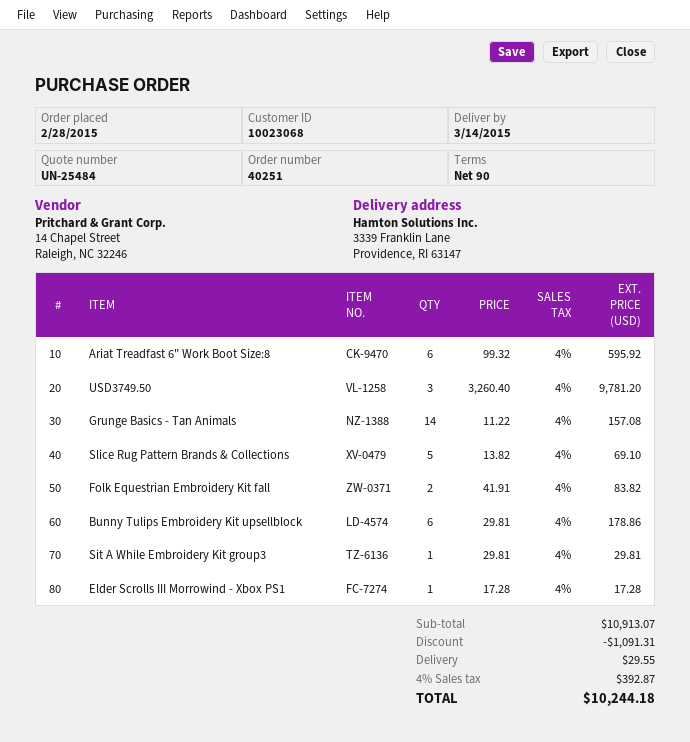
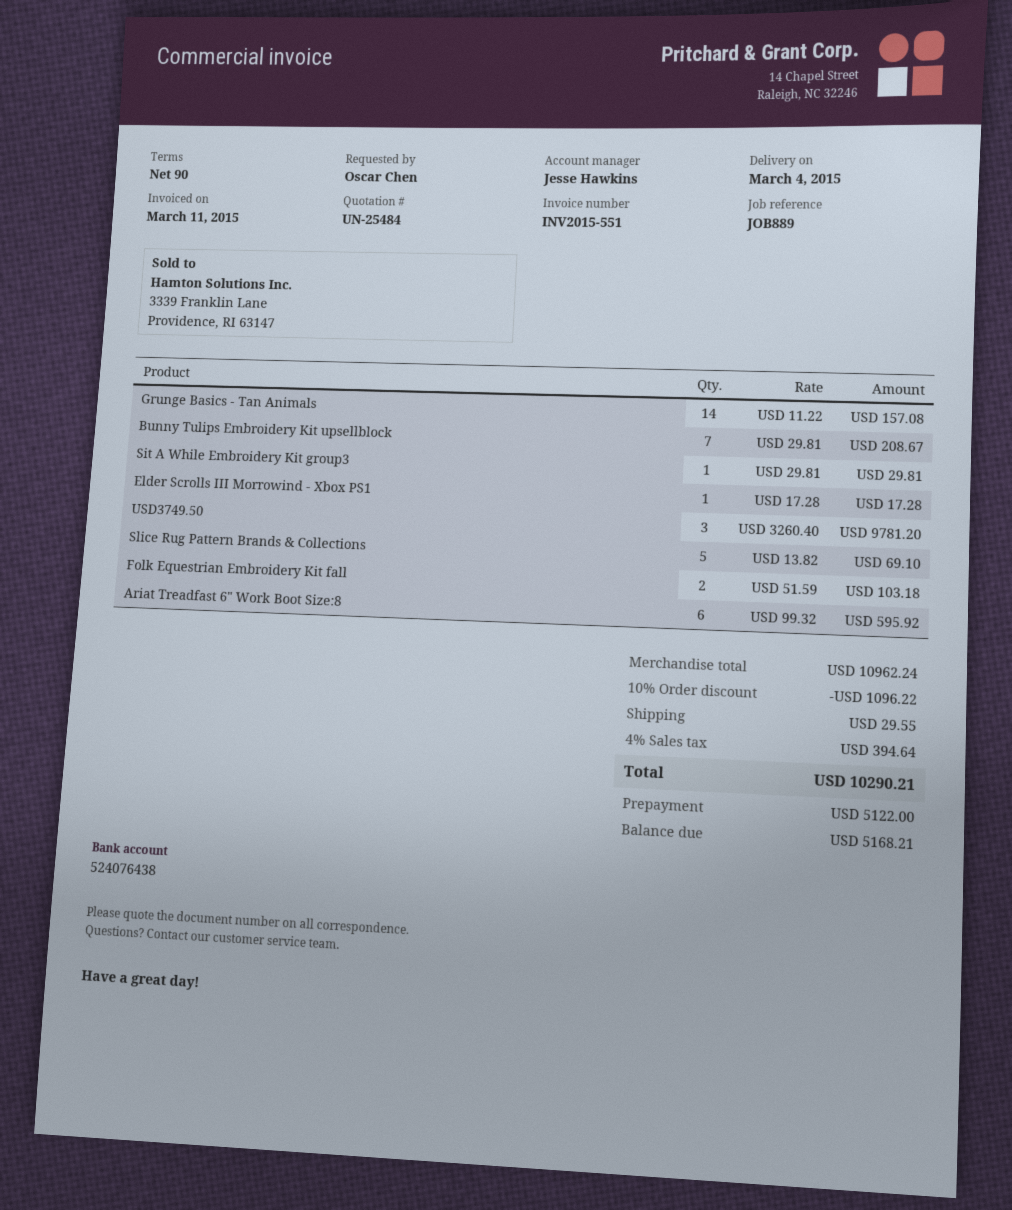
delivery date: 2015-03-14 -> 2015-03-04
Folk Equestrian Embroidery Kit fall: 2 x 41.91 = 83.82 -> 2 x 51.59 = 103.18
Bunny Tulips Embroidery Kit upsellblock: 6 x 29.81 = 178.86 -> 7 x 29.81 = 208.67
subtotal: 10913.07 -> 10962.24
discount: 1091.31 -> 1096.22
tax: 4% = 392.87 -> 4% = 394.64
total: 10244.18 -> 10290.21

